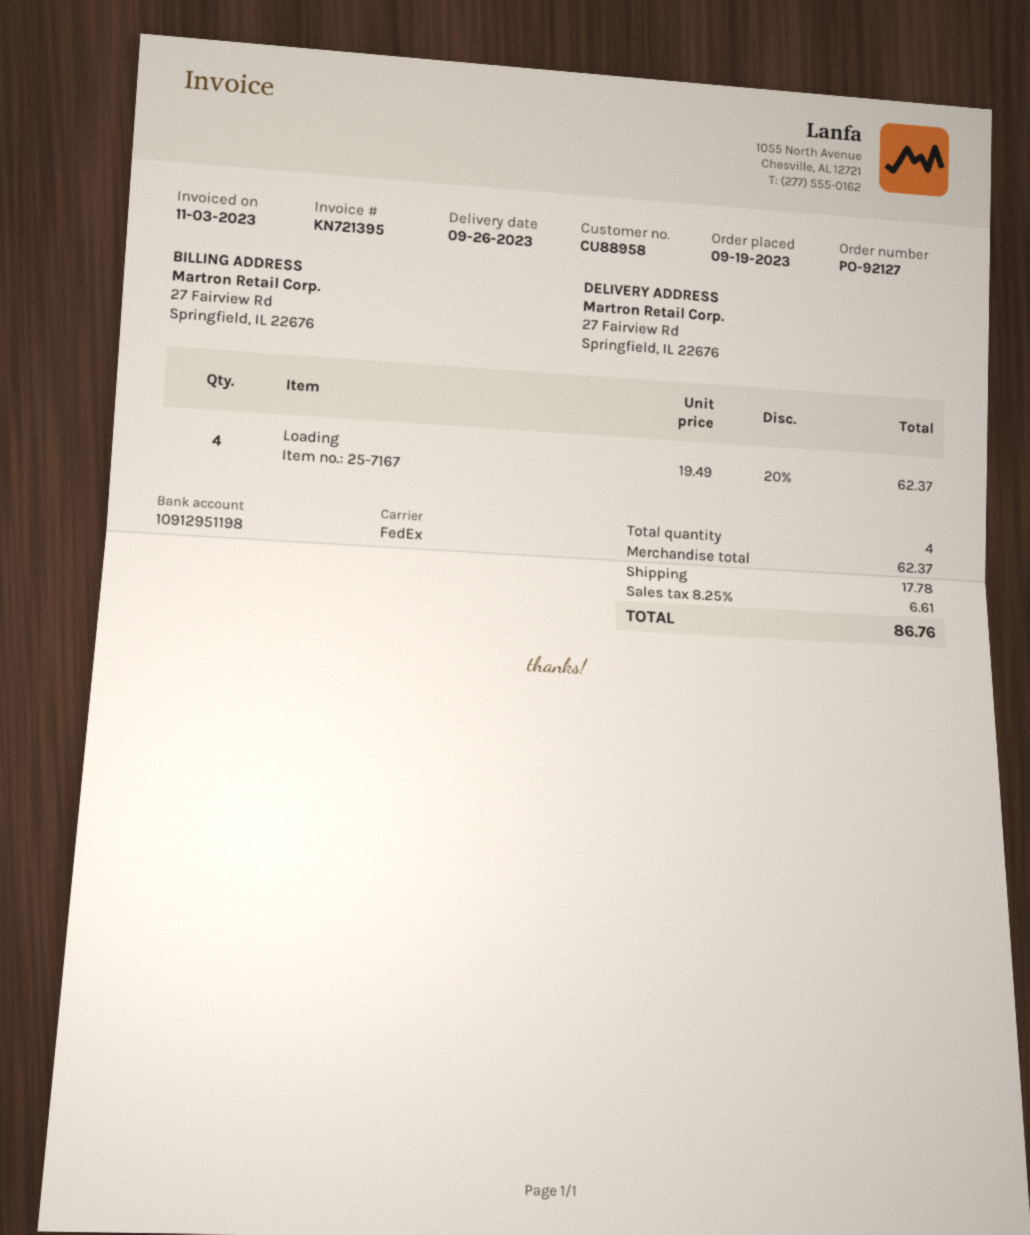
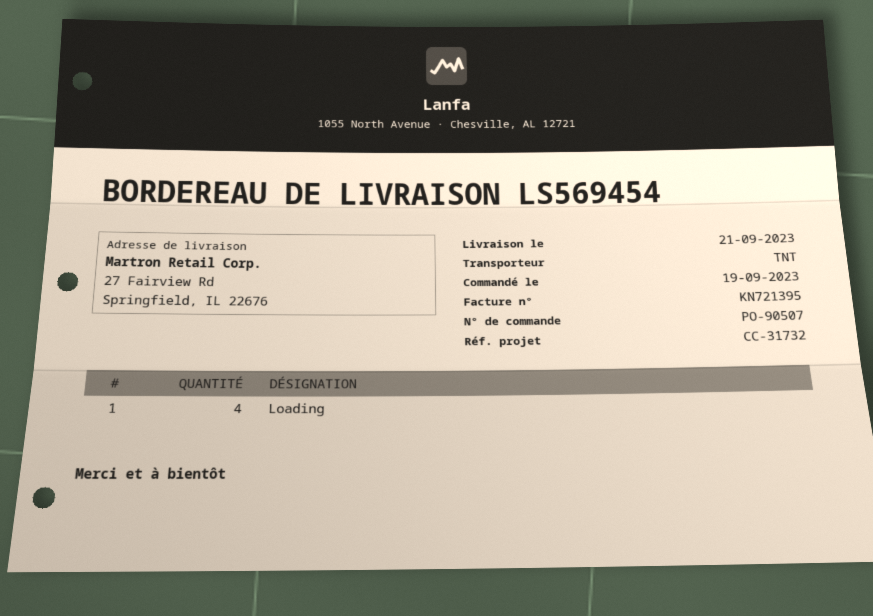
order number: PO-92127 -> PO-90507
delivery date: 2023-09-26 -> 2023-09-21
shipping method: FedEx -> TNT

